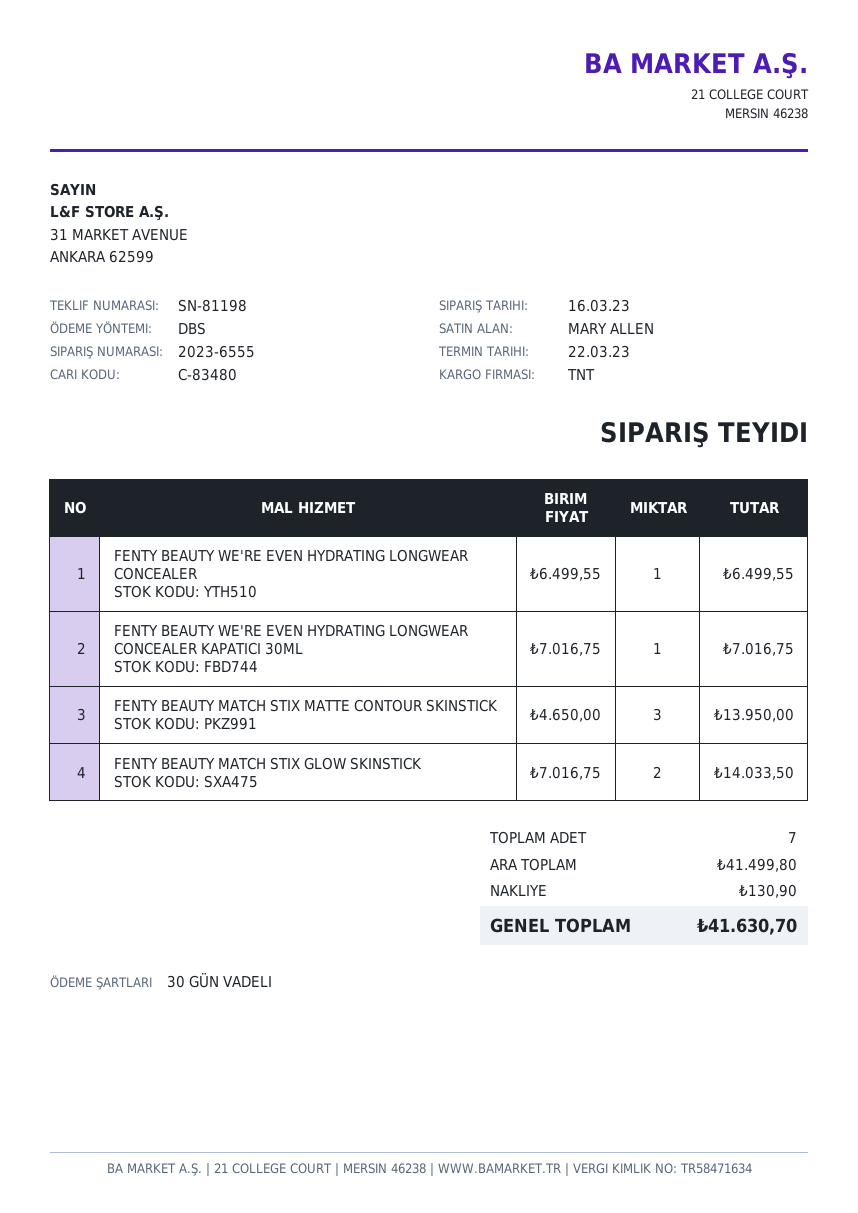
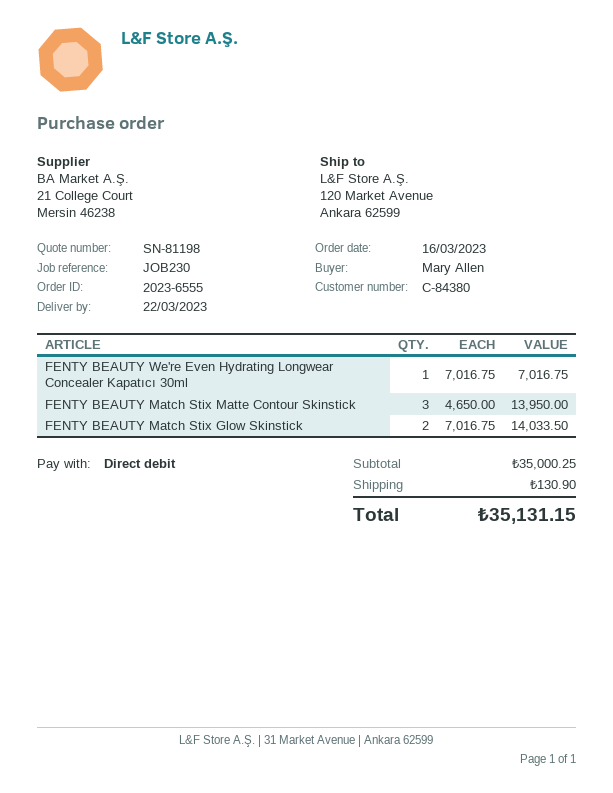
customer number: C-83480 -> C-84380
FENTY BEAUTY WE'RE EVEN HYDRATING LONGWEAR CONCEALER: 1 x 6499.55 = 6499.55 -> none
subtotal: 41499.80 -> 35000.25
total: 41630.70 -> 35131.15

